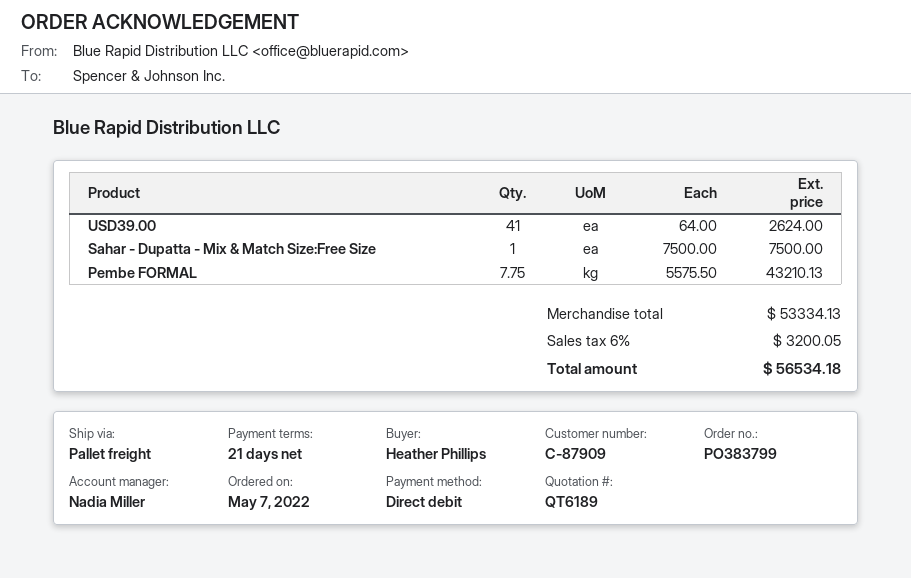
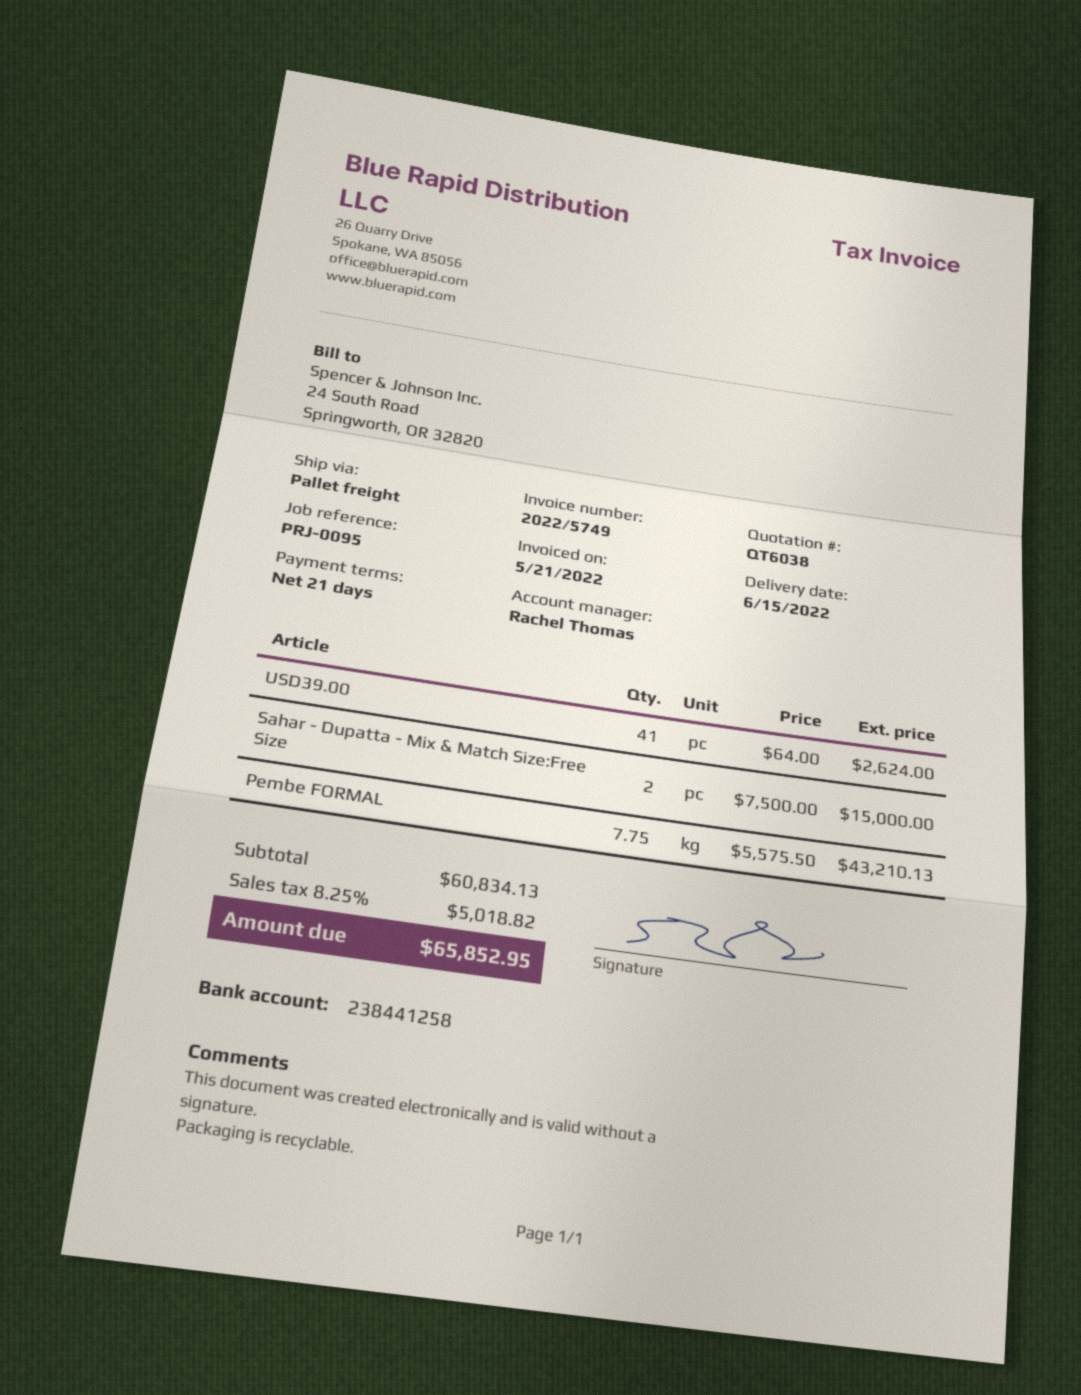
quote number: QT6189 -> QT6038
sales rep: Nadia Miller -> Rachel Thomas
Sahar - Dupatta - Mix & Match Size:Free Size: 1 x 7500.00 = 7500.00 -> 2 x 7500.00 = 15000.00
subtotal: 53334.13 -> 60834.13
tax: 6% = 3200.05 -> 8.25% = 5018.82
total: 56534.18 -> 65852.95

